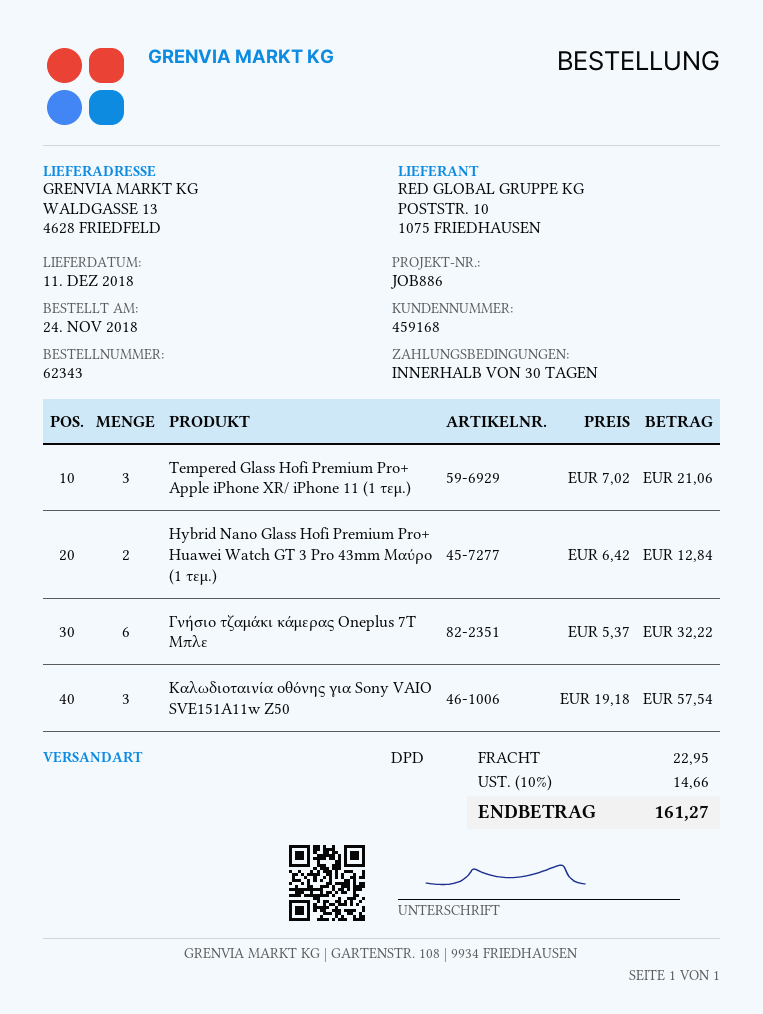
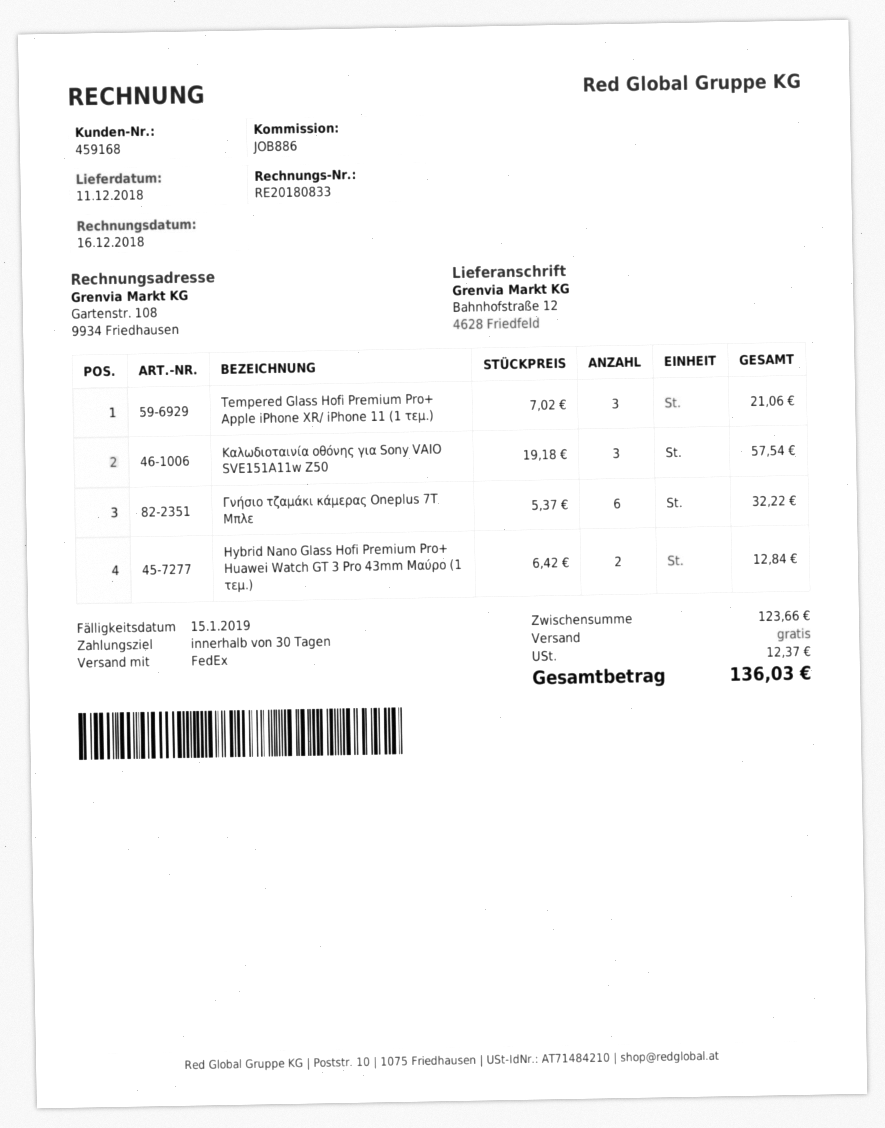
shipping method: DPD -> FedEx
ship to: WALDGASSE 13, 4628 FRIEDFELD -> Bahnhofstraße 12, 4628 Friedfeld
shipping: 22.95 -> 0.00
tax: 14.66 -> 12.37
total: 161.27 -> 136.03

